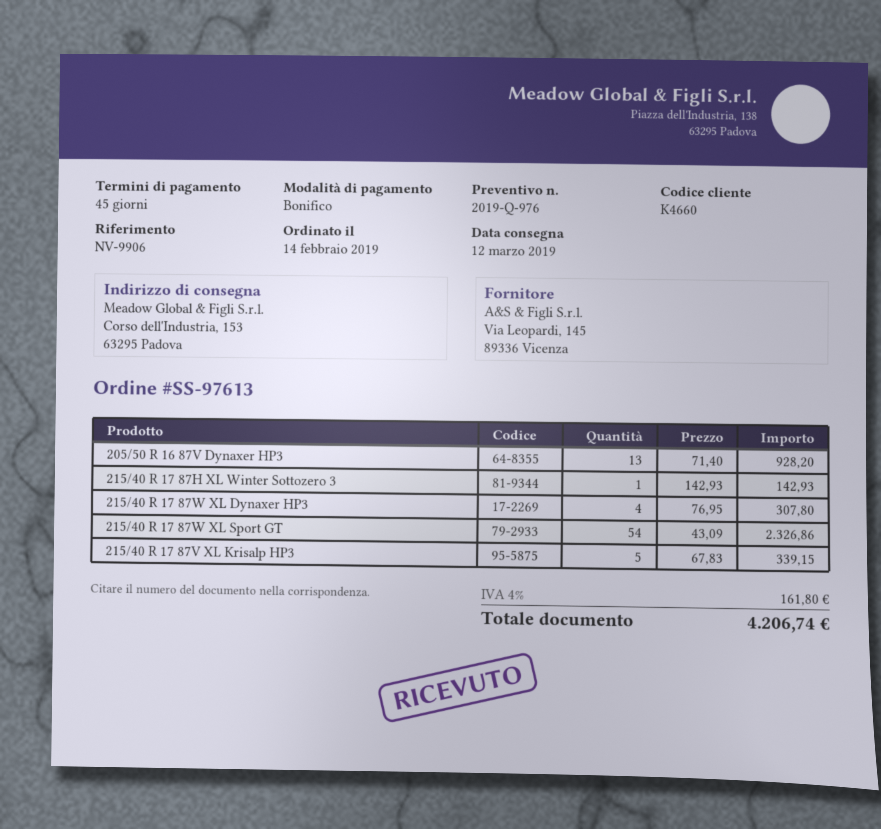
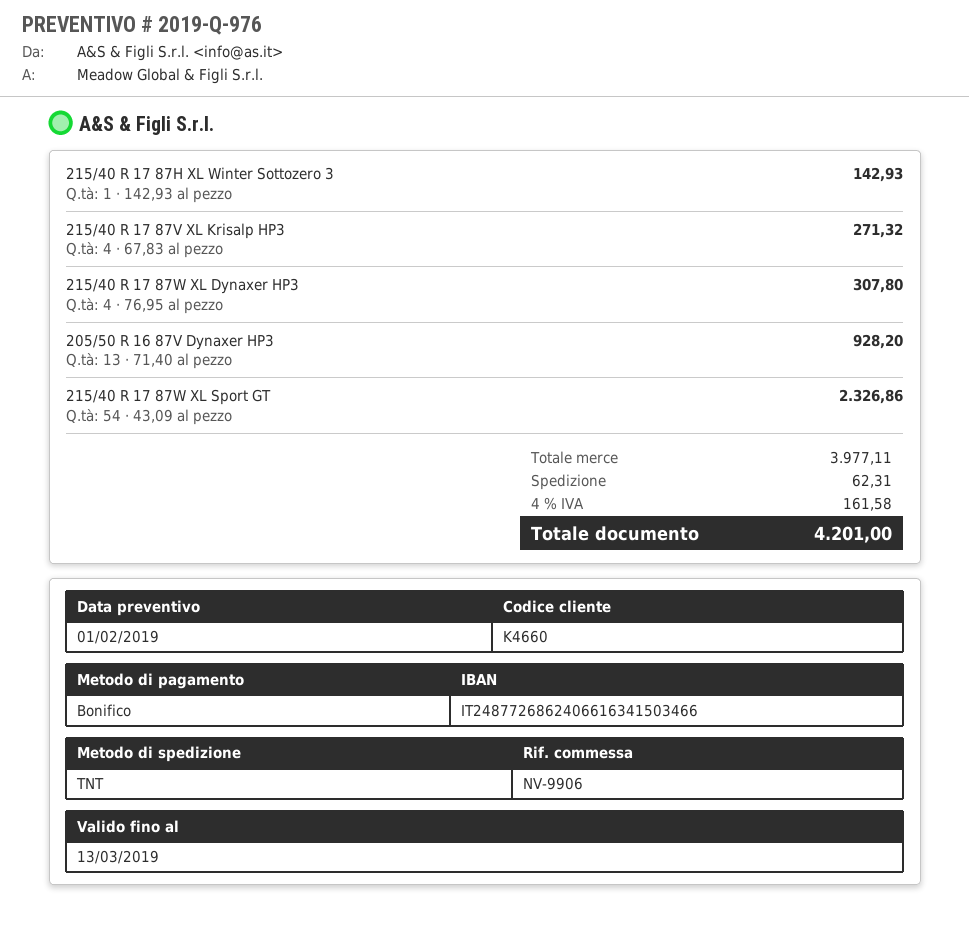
215/40 R 17 87V XL Krisalp HP3: 5 x 67.83 = 339.15 -> 4 x 67.83 = 271.32
shipping: none -> 62.31
tax: 4% = 161.80 -> 4% = 161.58
total: 4206.74 -> 4201.00

